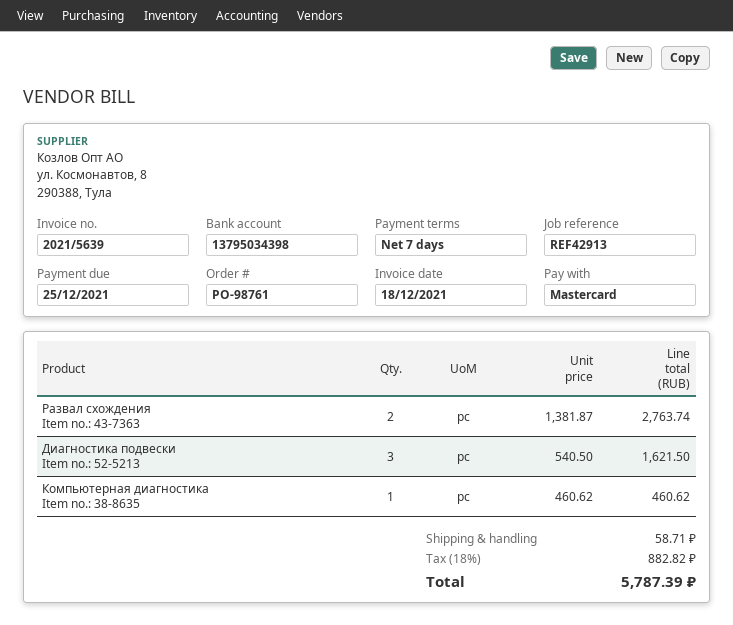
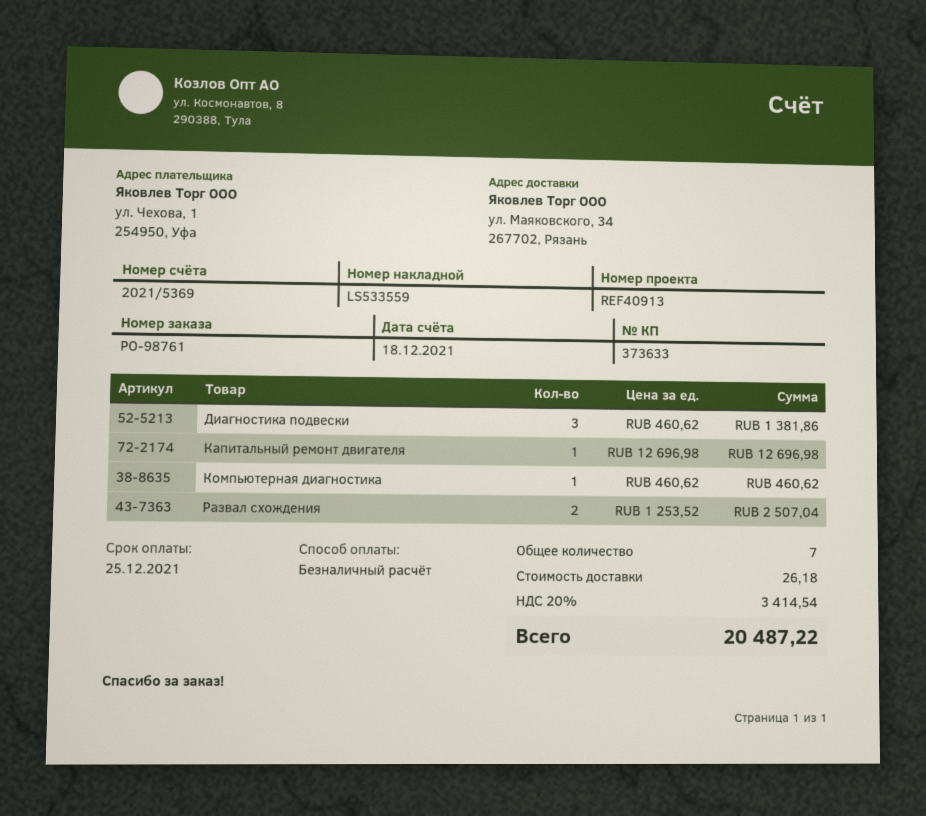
invoice number: 2021/5639 -> 2021/5369
reference: REF42913 -> REF40913
payment method: Mastercard -> bank transfer
Развал схождения: 2 x 1381.87 = 2763.74 -> 2 x 1253.52 = 2507.04
Диагностика подвески: 3 x 540.50 = 1621.50 -> 3 x 460.62 = 1381.86
Капитальный ремонт двигателя: none -> 1 x 12696.98 = 12696.98
shipping: 58.71 -> 26.18
tax: 18% = 882.82 -> 20% = 3414.54
total: 5787.39 -> 20487.22

